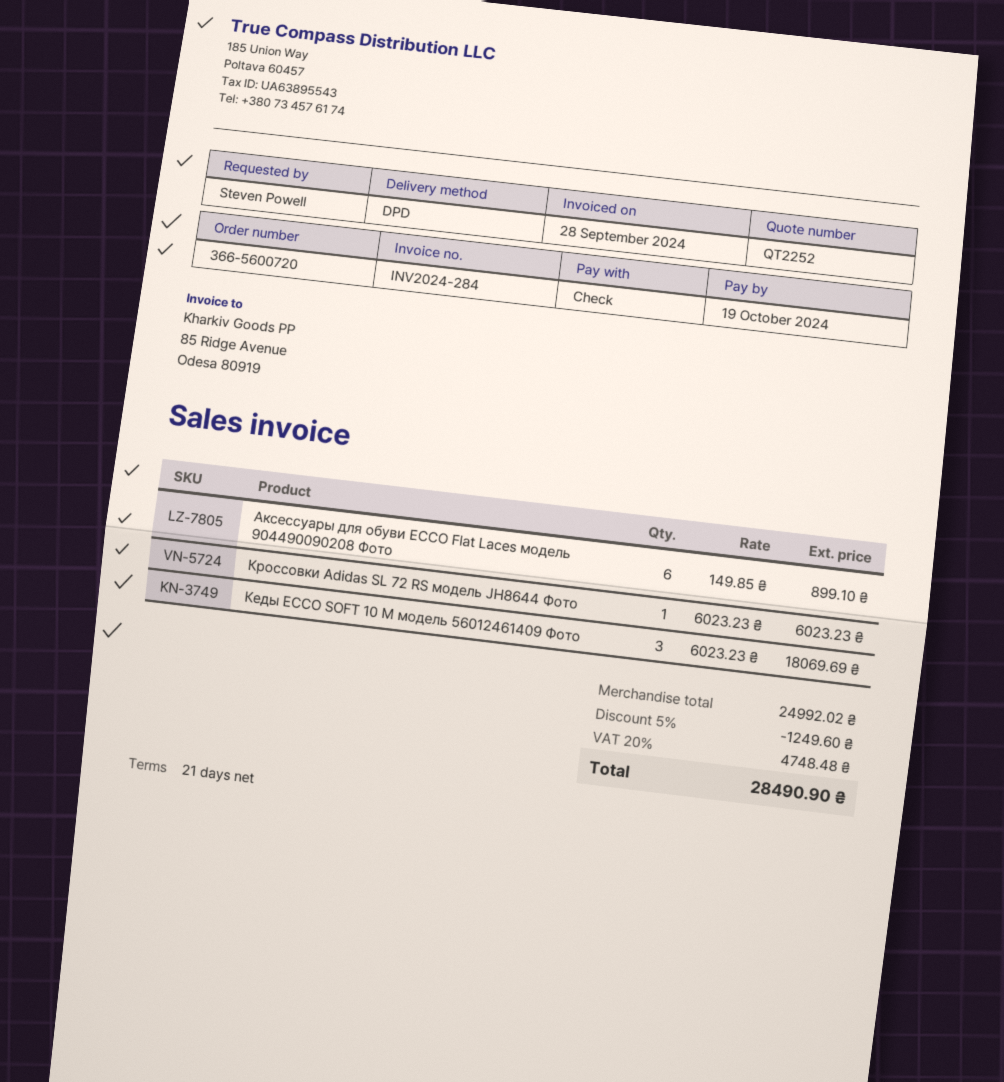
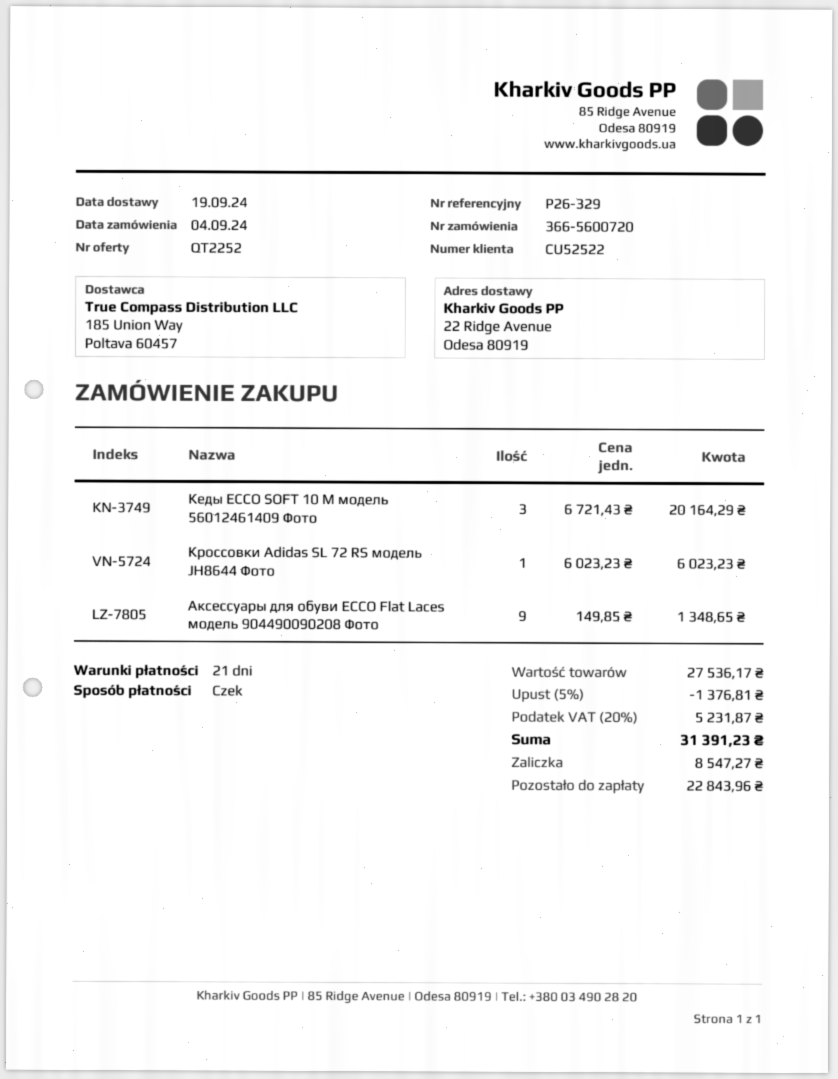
Аксессуары для обуви ECCO Flat Laces модель 904490090208 Фото: 6 x 149.85 = 899.10 -> 9 x 149.85 = 1348.65
Кеды ECCO SOFT 10 M модель 56012461409 Фото: 3 x 6023.23 = 18069.69 -> 3 x 6721.43 = 20164.29
subtotal: 24992.02 -> 27536.17
discount: 5% = 1249.60 -> 5% = 1376.81
tax: 20% = 4748.48 -> 20% = 5231.87
total: 28490.90 -> 31391.23

